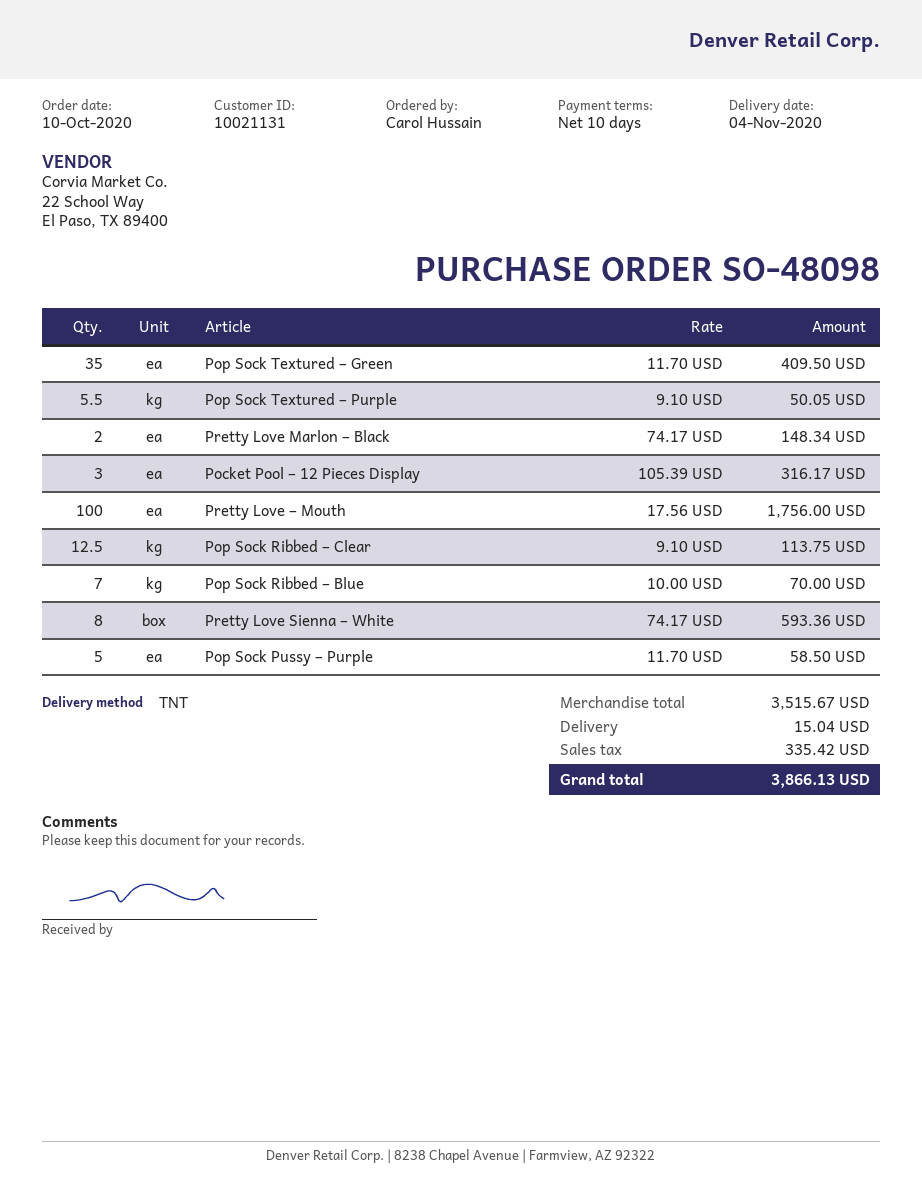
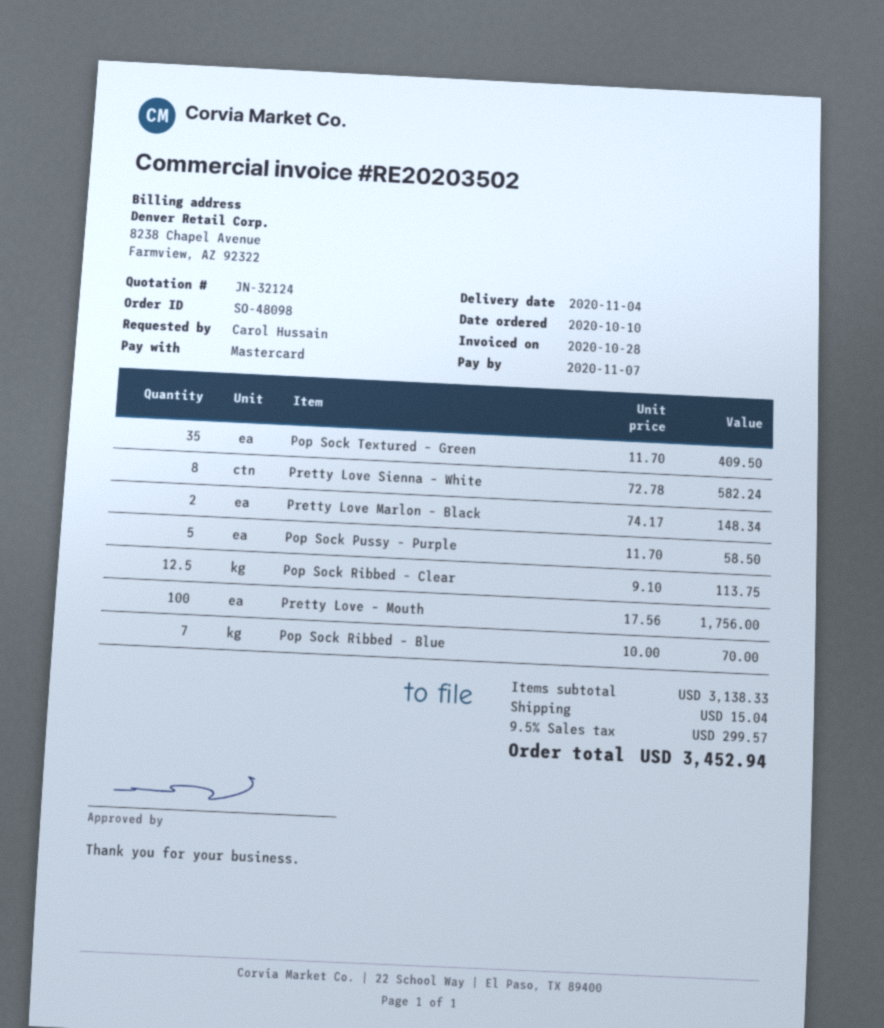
Pop Sock Textured – Purple: 5.5 x 9.10 = 50.05 -> none
Pocket Pool – 12 Pieces Display: 3 x 105.39 = 316.17 -> none
Pretty Love Sienna – White: 8 x 74.17 = 593.36 -> 8 x 72.78 = 582.24
subtotal: 3515.67 -> 3138.33
tax: 335.42 -> 299.57
total: 3866.13 -> 3452.94

